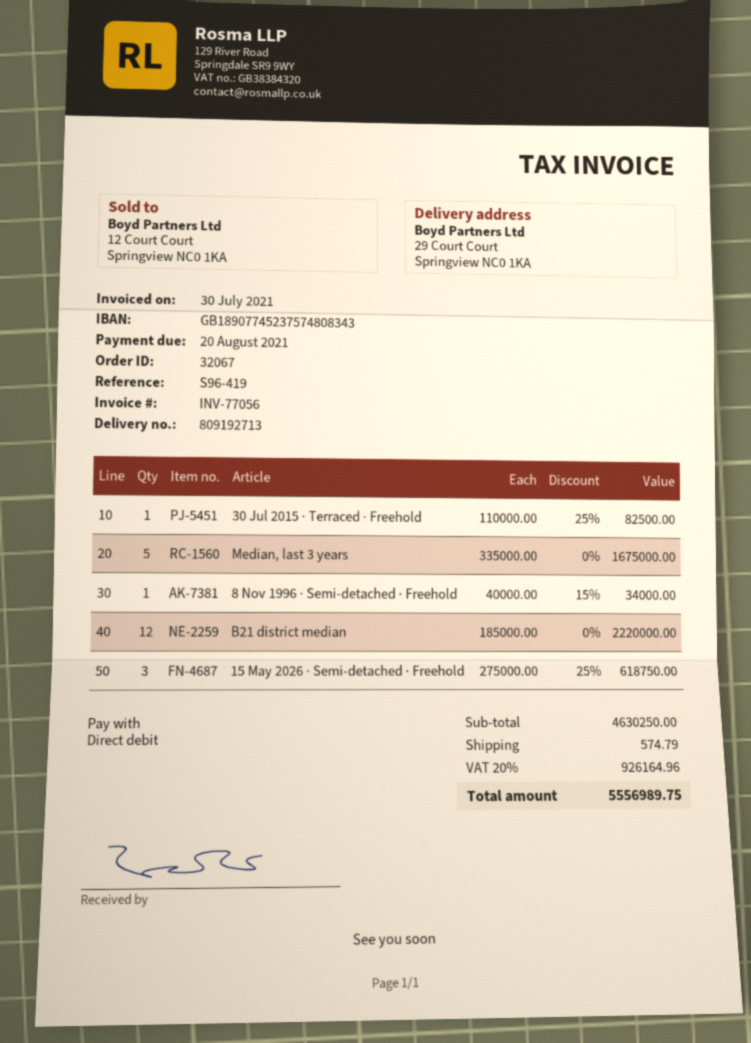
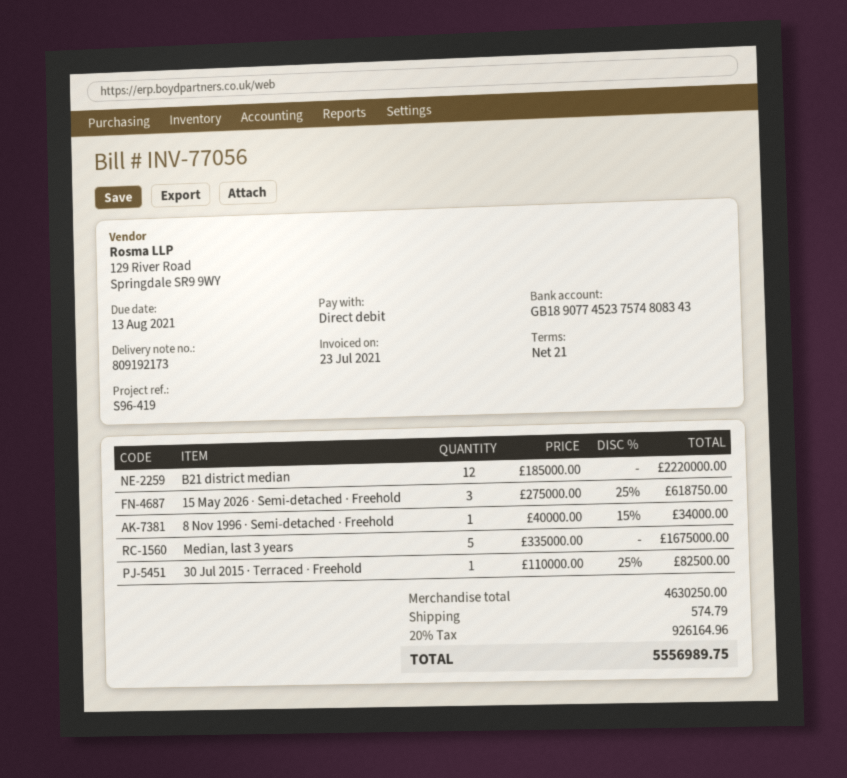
delivery note number: 809192713 -> 809192173
invoice date: 2021-07-30 -> 2021-07-23
due date: 2021-08-20 -> 2021-08-13

